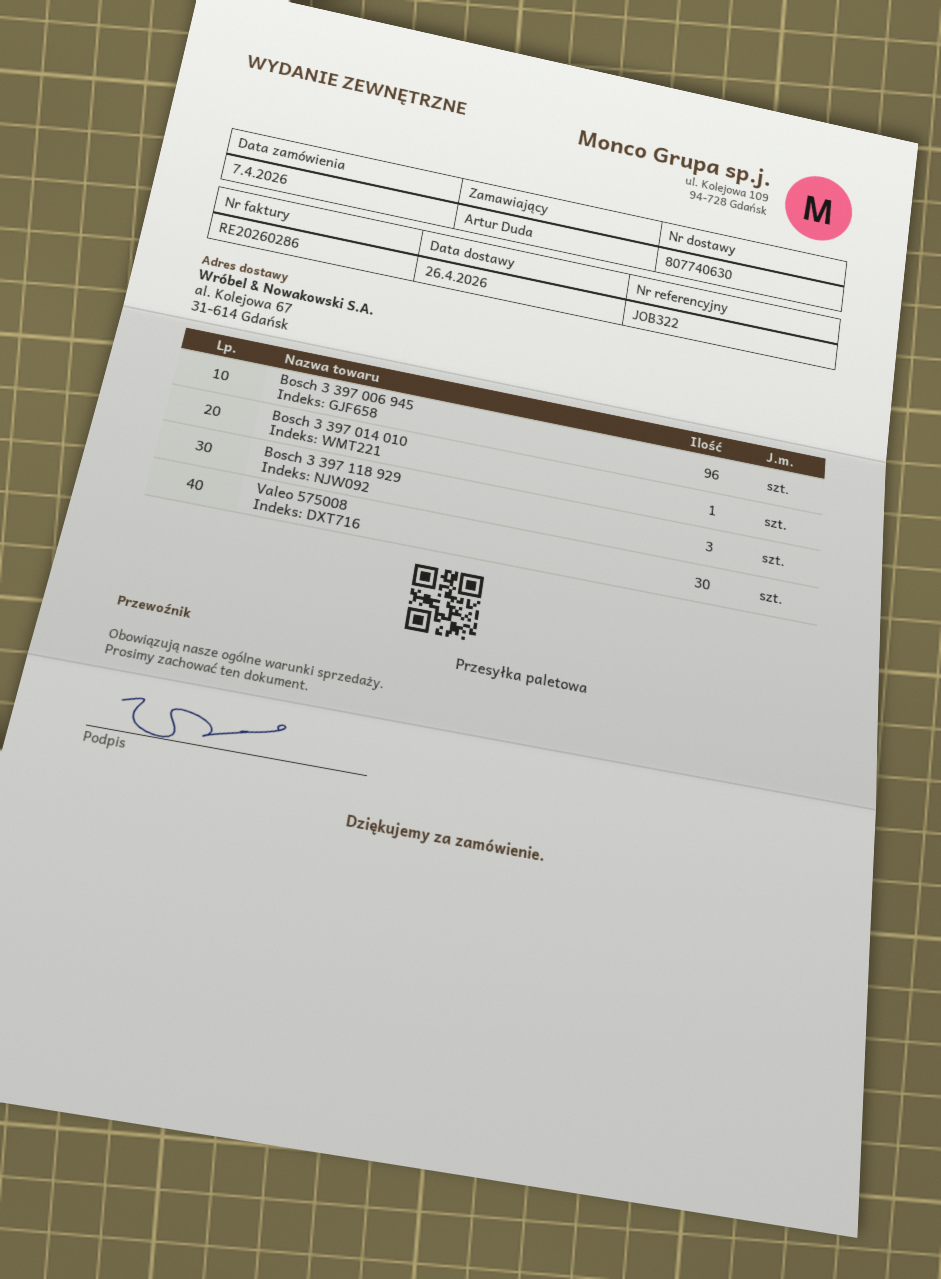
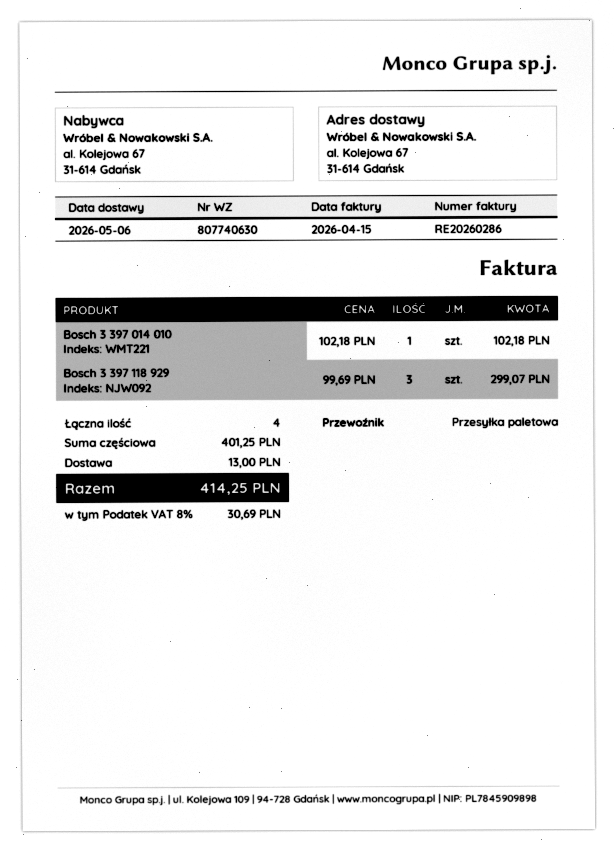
delivery date: 2026-04-26 -> 2026-05-06
Bosch 3 397 006 945: 96 -> none
Valeo 575008: 30 -> none

